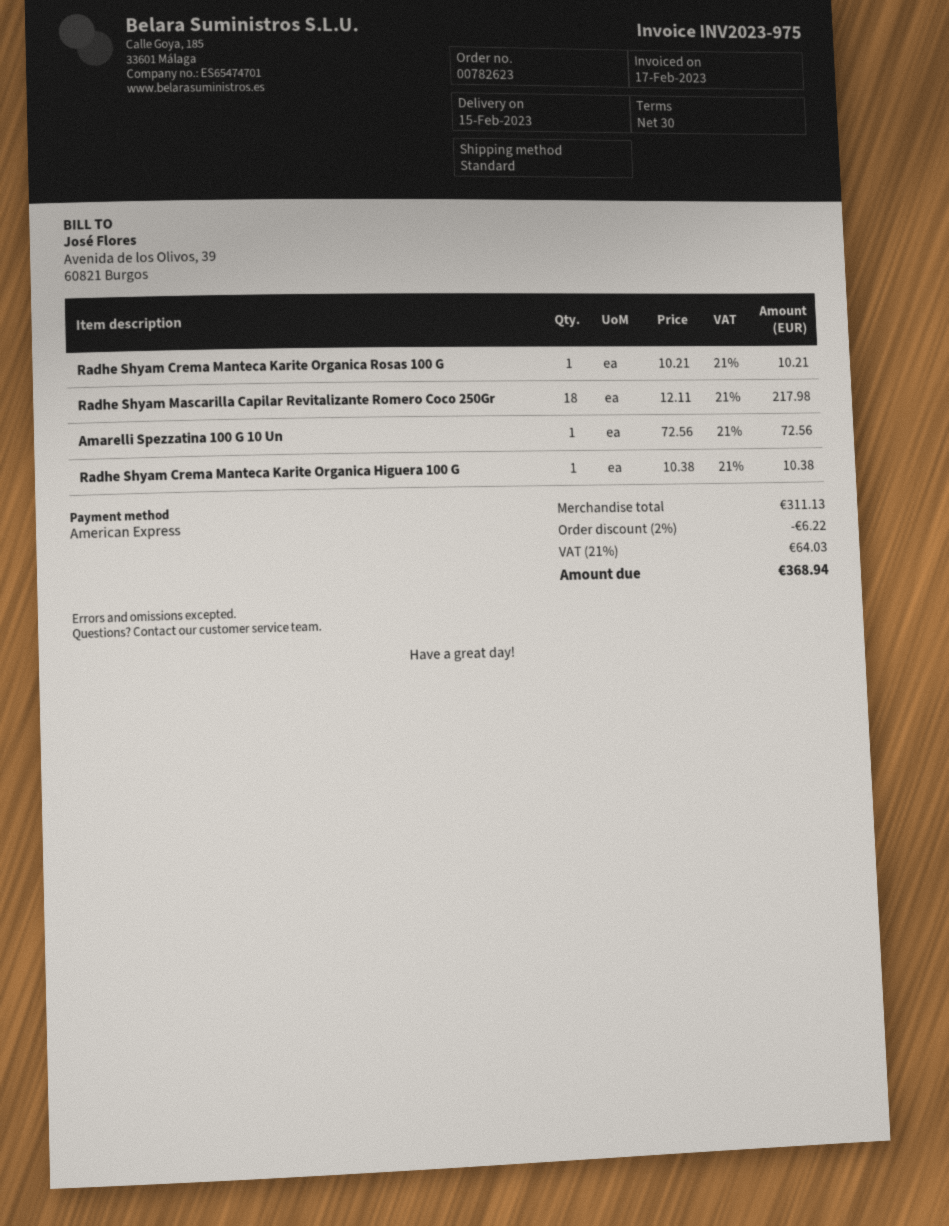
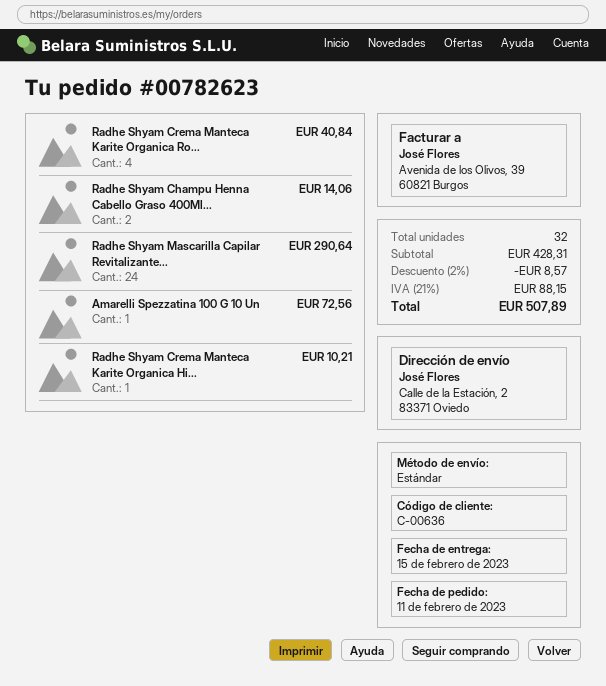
Radhe Shyam Crema Manteca Karite Organica Rosas 100 G: 1 for 10.21 -> 4 for 40.84
Radhe Shyam Mascarilla Capilar Revitalizante Romero Coco 250Gr: 18 for 217.98 -> 24 for 290.64
Radhe Shyam Crema Manteca Karite Organica Higuera 100 G: 1 for 10.38 -> 1 for 10.21
Radhe Shyam Champu Henna Cabello Graso 400Ml...: none -> 2 for 14.06
subtotal: 311.13 -> 428.31
discount: 2% = 6.22 -> 2% = 8.57
tax: 21% = 64.03 -> 21% = 88.15
total: 368.94 -> 507.89

